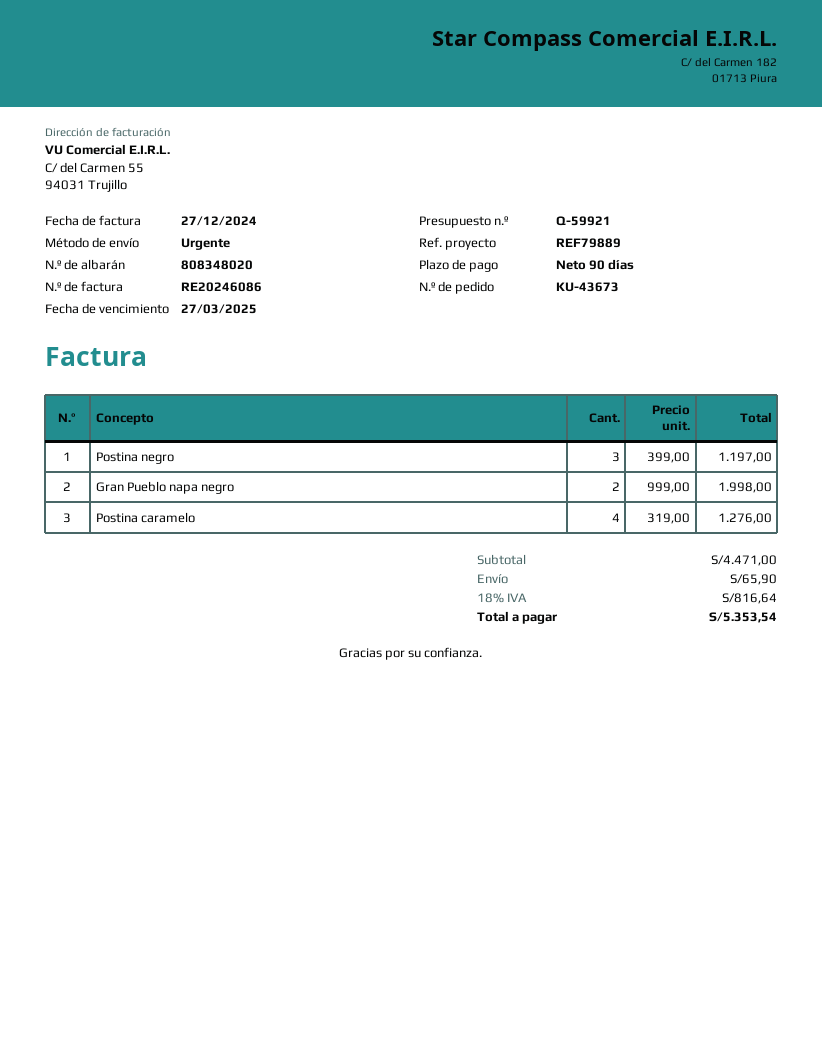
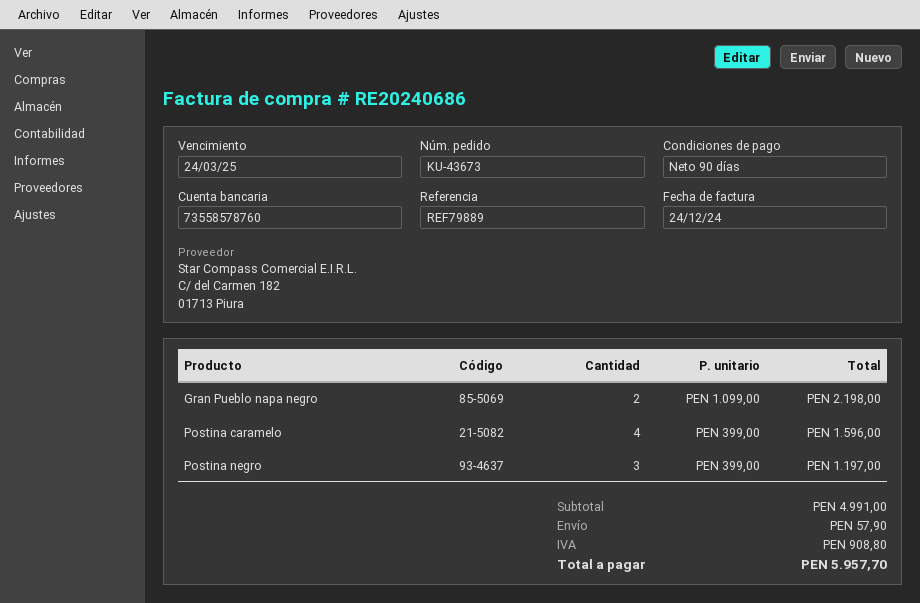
invoice number: RE20246086 -> RE20240686
invoice date: 2024-12-27 -> 2024-12-24
due date: 2025-03-27 -> 2025-03-24
Gran Pueblo napa negro: 2 x 999.00 = 1998.00 -> 2 x 1099.00 = 2198.00
Postina caramelo: 4 x 319.00 = 1276.00 -> 4 x 399.00 = 1596.00
subtotal: 4471.00 -> 4991.00
shipping: 65.90 -> 57.90
tax: 816.64 -> 908.80
total: 5353.54 -> 5957.70

